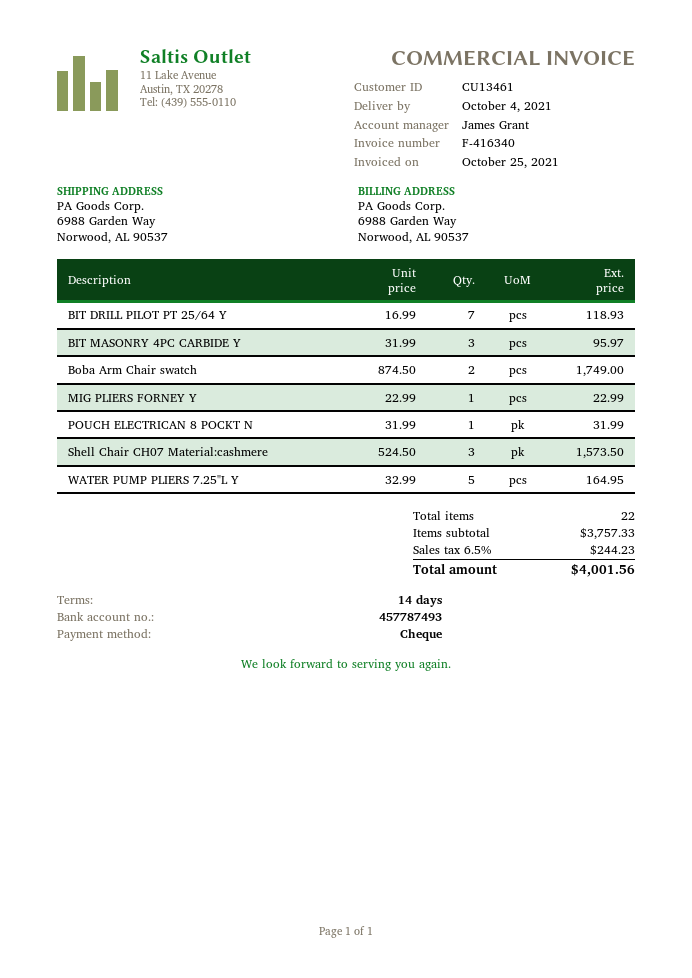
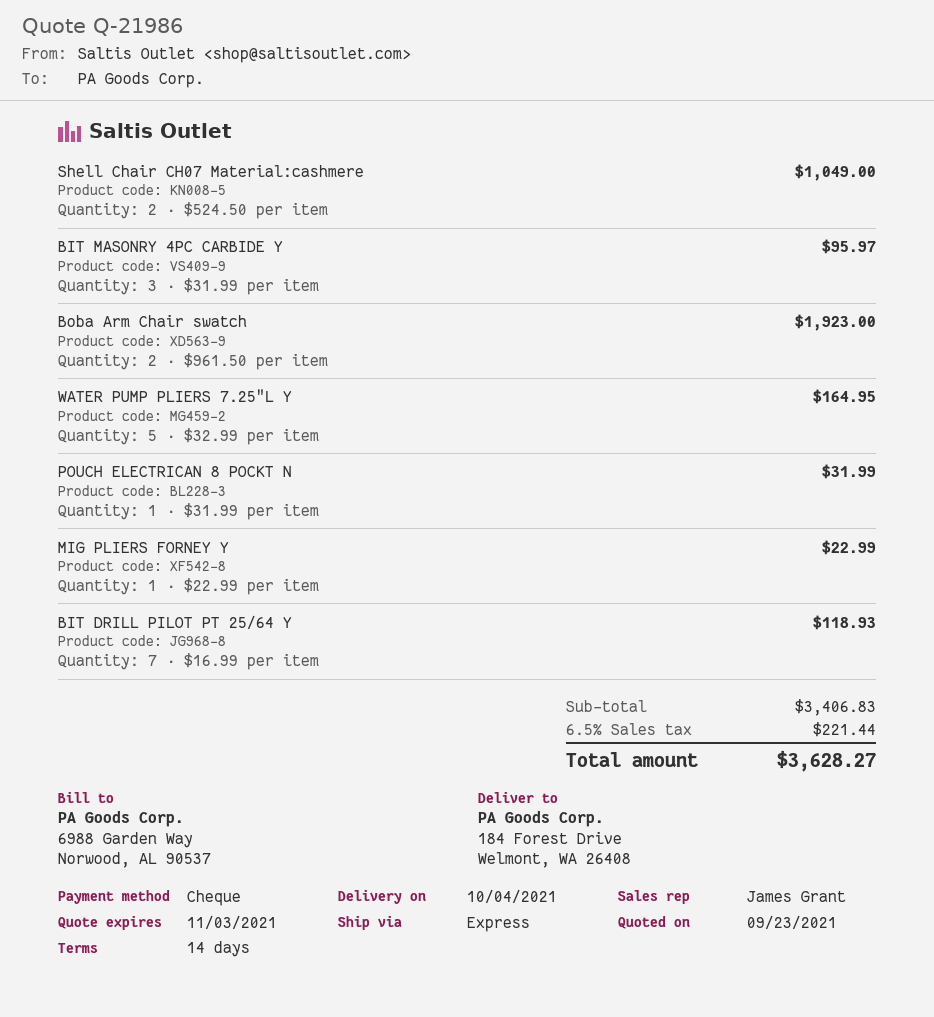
ship to: 6988 Garden Way, Norwood, AL 90537 -> 184 Forest Drive, Welmont, WA 26408
Boba Arm Chair swatch: 2 x 874.50 = 1749.00 -> 2 x 961.50 = 1923.00
Shell Chair CH07 Material:cashmere: 3 x 524.50 = 1573.50 -> 2 x 524.50 = 1049.00
subtotal: 3757.33 -> 3406.83
tax: 6.5% = 244.23 -> 6.5% = 221.44
total: 4001.56 -> 3628.27

